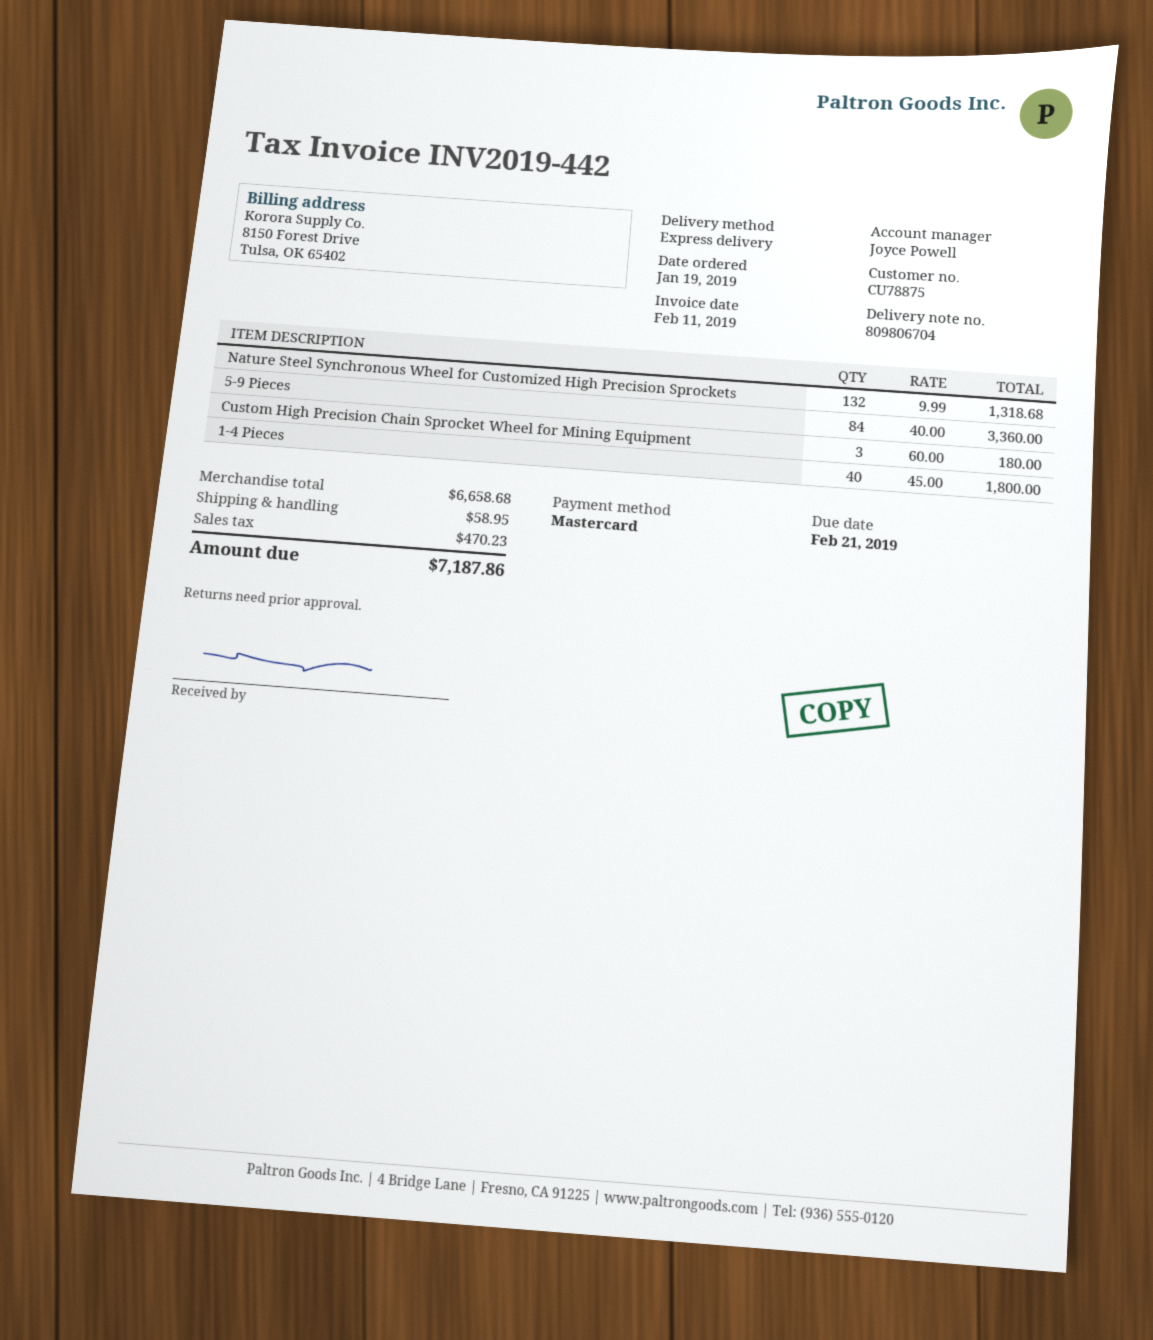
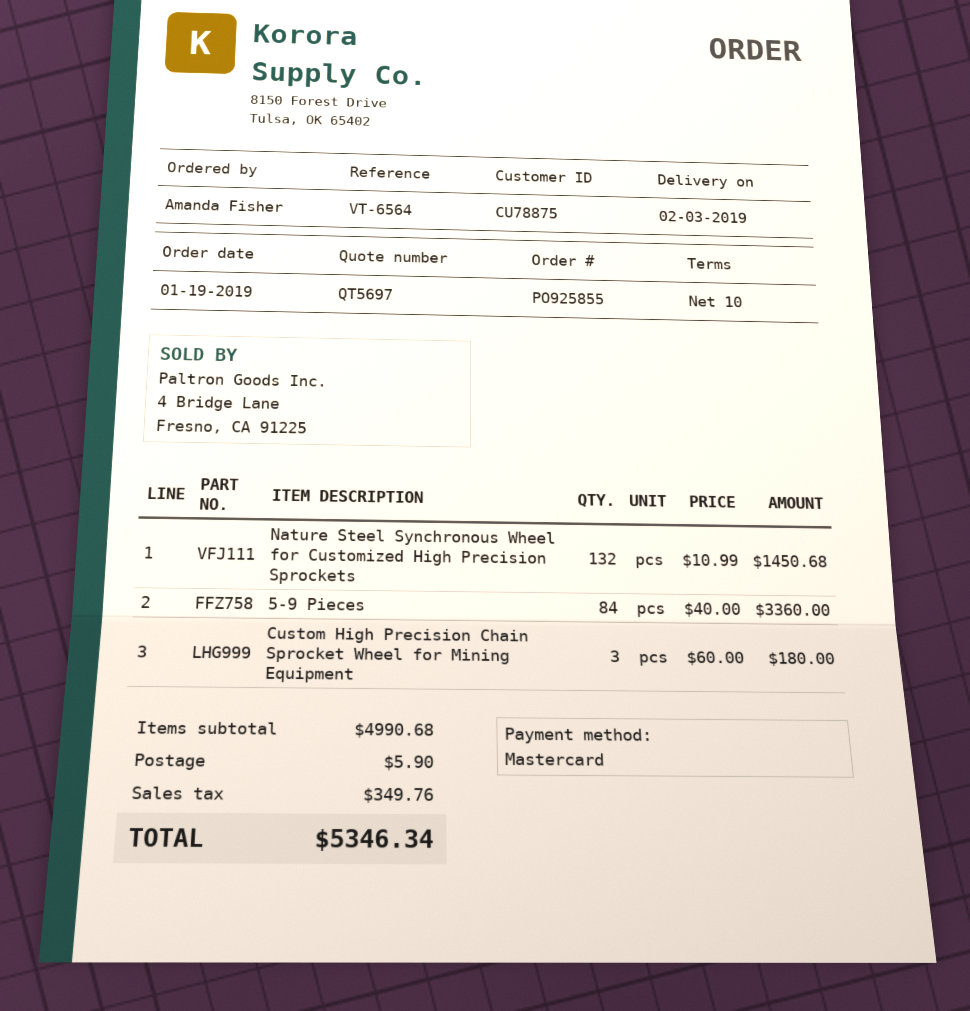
Nature Steel Synchronous Wheel for Customized High Precision Sprockets: 132 x 9.99 = 1318.68 -> 132 x 10.99 = 1450.68
1-4 Pieces: 40 x 45.00 = 1800.00 -> none
subtotal: 6658.68 -> 4990.68
shipping: 58.95 -> 5.90
tax: 470.23 -> 349.76
total: 7187.86 -> 5346.34

